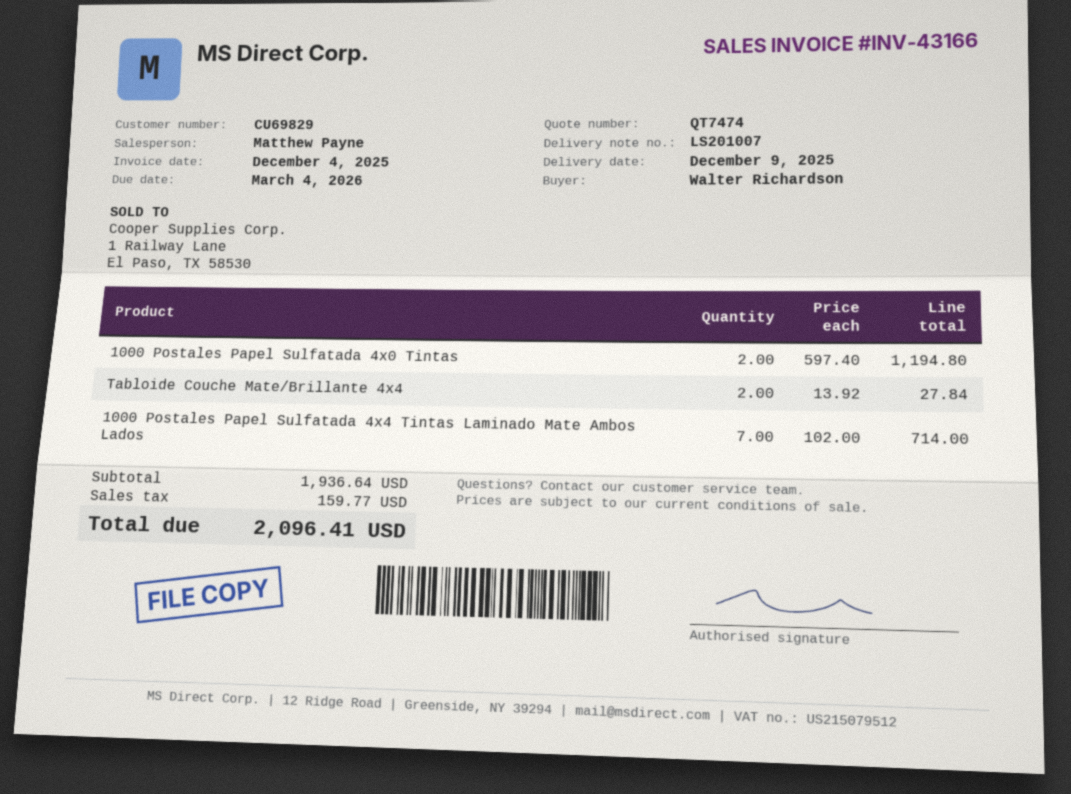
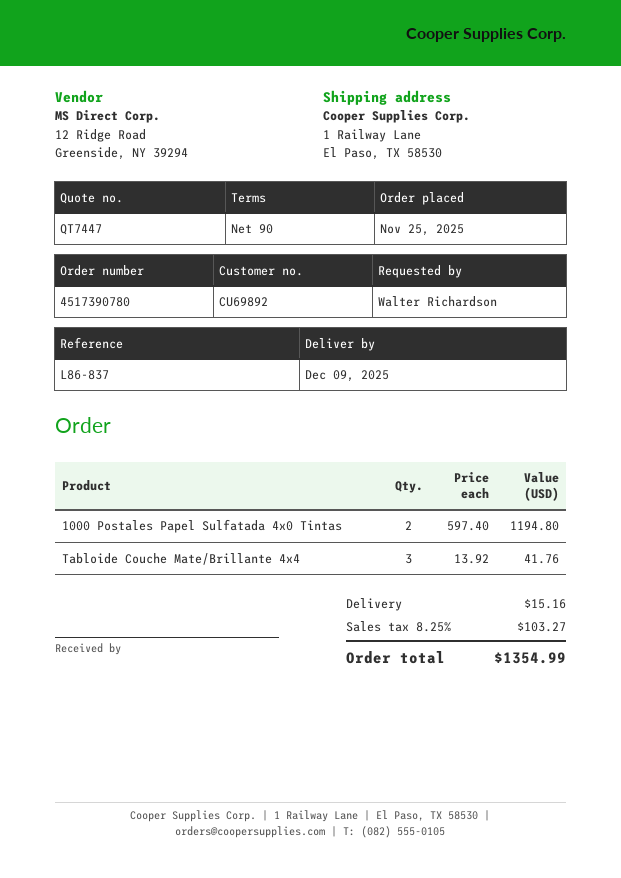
quote number: QT7474 -> QT7447
customer number: CU69829 -> CU69892
Tabloide Couche Mate/Brillante 4x4: 2 x 13.92 = 27.84 -> 3 x 13.92 = 41.76
1000 Postales Papel Sulfatada 4x4 Tintas Laminado Mate Ambos Lados: 7 x 102.00 = 714.00 -> none
shipping: none -> 15.16
tax: 159.77 -> 103.27
total: 2096.41 -> 1354.99

